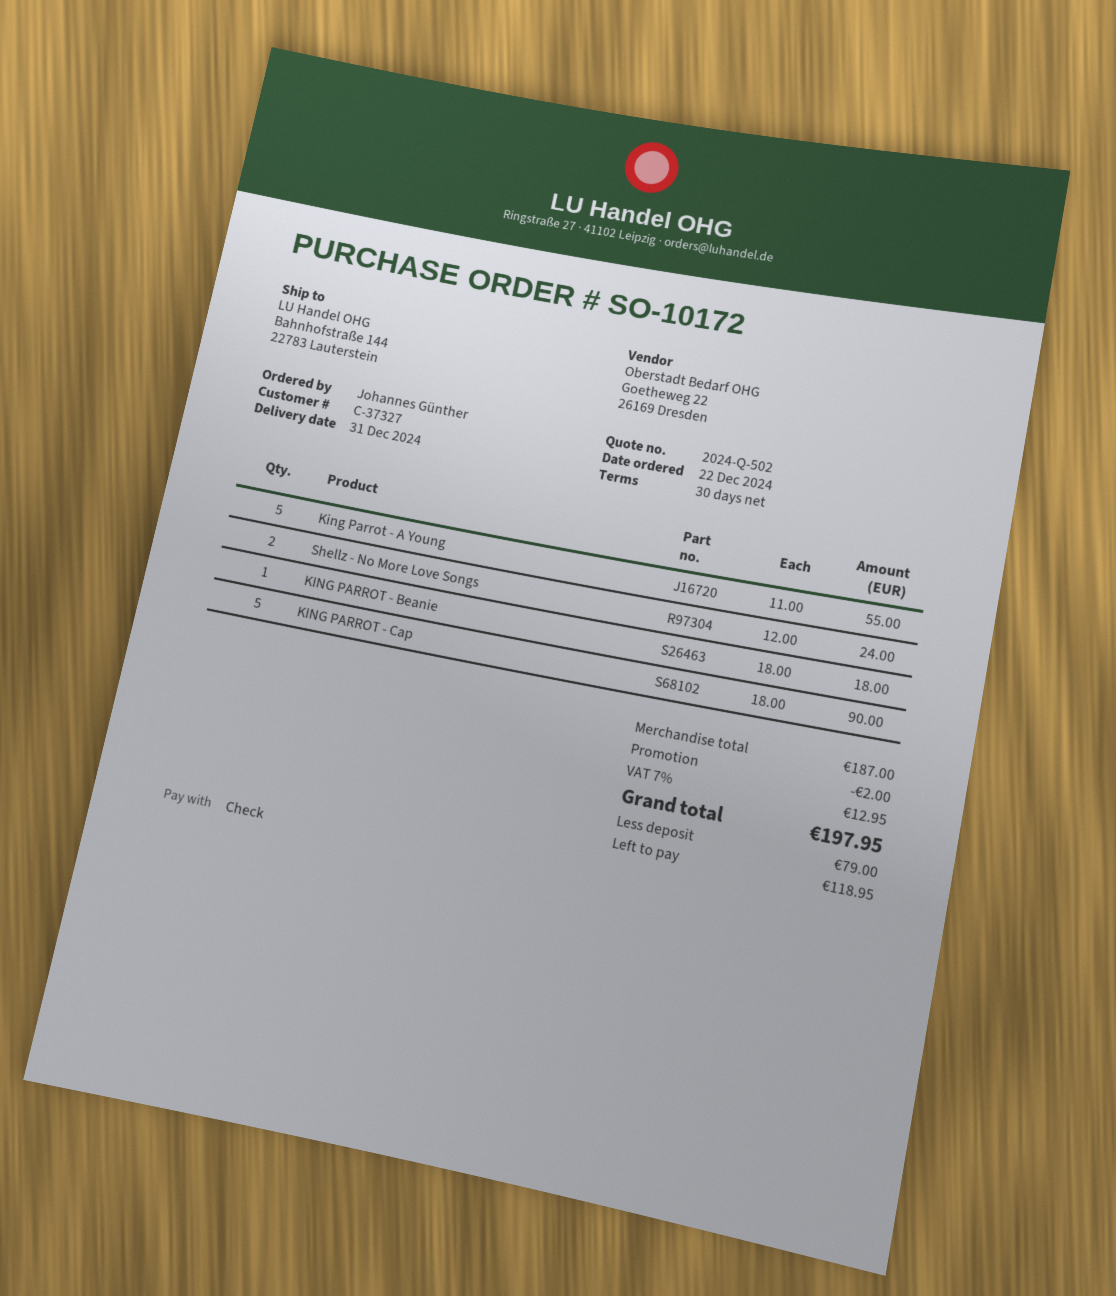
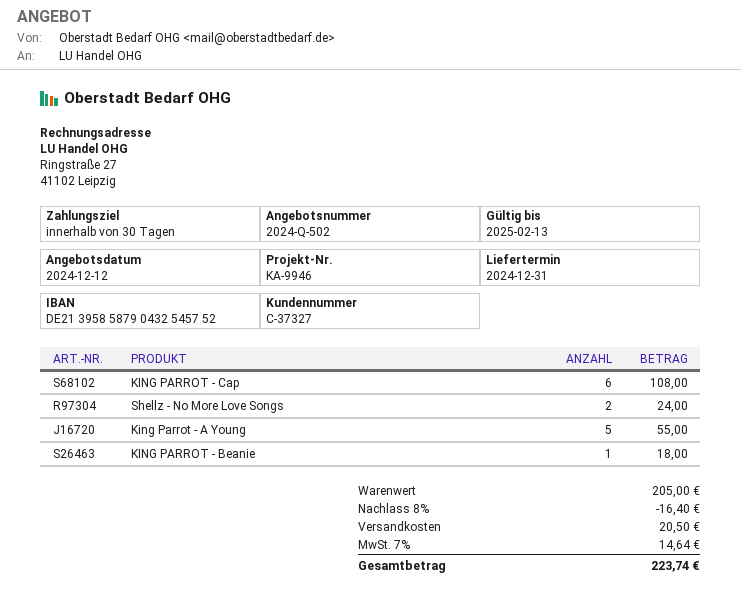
KING PARROT - Cap: 5 for 90.00 -> 6 for 108.00
subtotal: 187.00 -> 205.00
discount: 2.00 -> 16.40
shipping: none -> 20.50
tax: 7% = 12.95 -> 7% = 14.64
total: 197.95 -> 223.74

